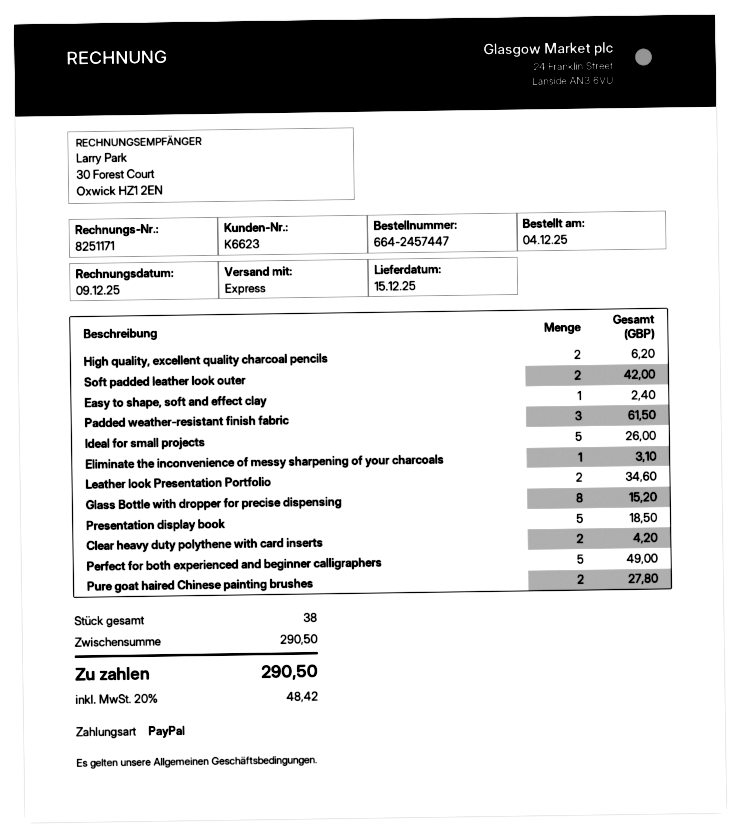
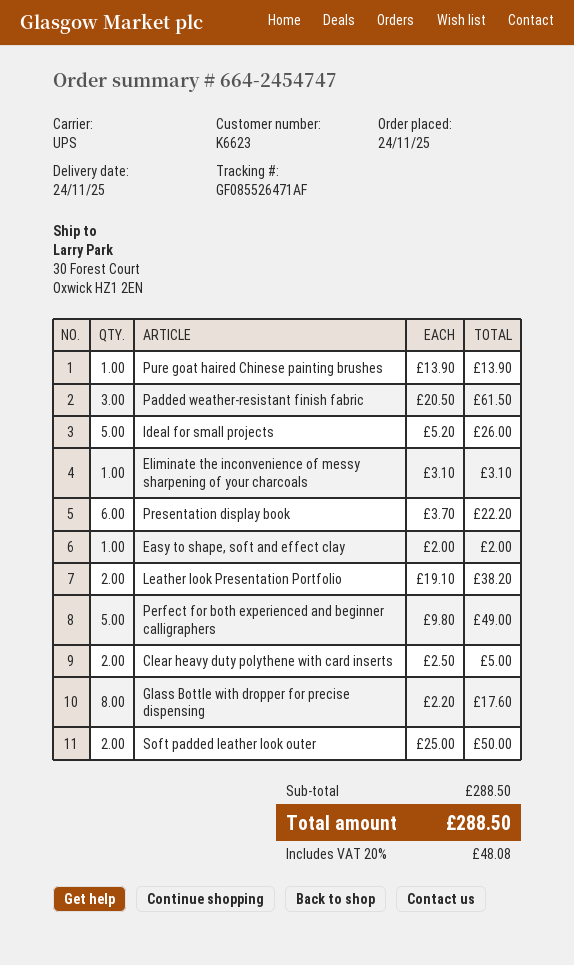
order number: 664-2457447 -> 664-2454747
order date: 2025-12-04 -> 2025-11-24
delivery date: 2025-12-15 -> 2025-11-24
shipping method: express -> UPS
High quality, excellent quality charcoal pencils: 2 for 6.20 -> none
Soft padded leather look outer: 2 for 42.00 -> 2 for 50.00
Easy to shape, soft and effect clay: 1 for 2.40 -> 1 for 2.00
Leather look Presentation Portfolio: 2 for 34.60 -> 2 for 38.20
Glass Bottle with dropper for precise dispensing: 8 for 15.20 -> 8 for 17.60
Presentation display book: 5 for 18.50 -> 6 for 22.20
Clear heavy duty polythene with card inserts: 2 for 4.20 -> 2 for 5.00
Pure goat haired Chinese painting brushes: 2 for 27.80 -> 1 for 13.90
subtotal: 290.50 -> 288.50
tax: 20% = 48.42 -> 20% = 48.08
total: 290.50 -> 288.50

